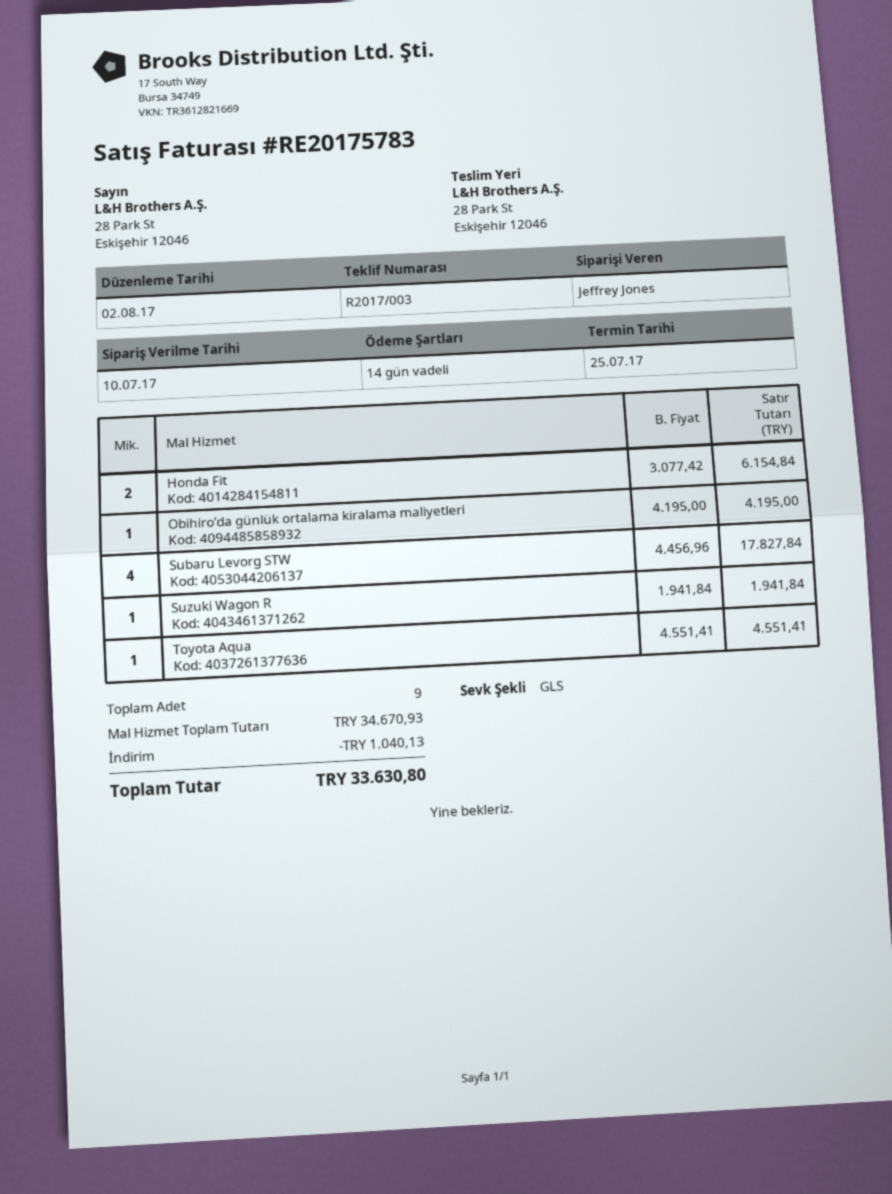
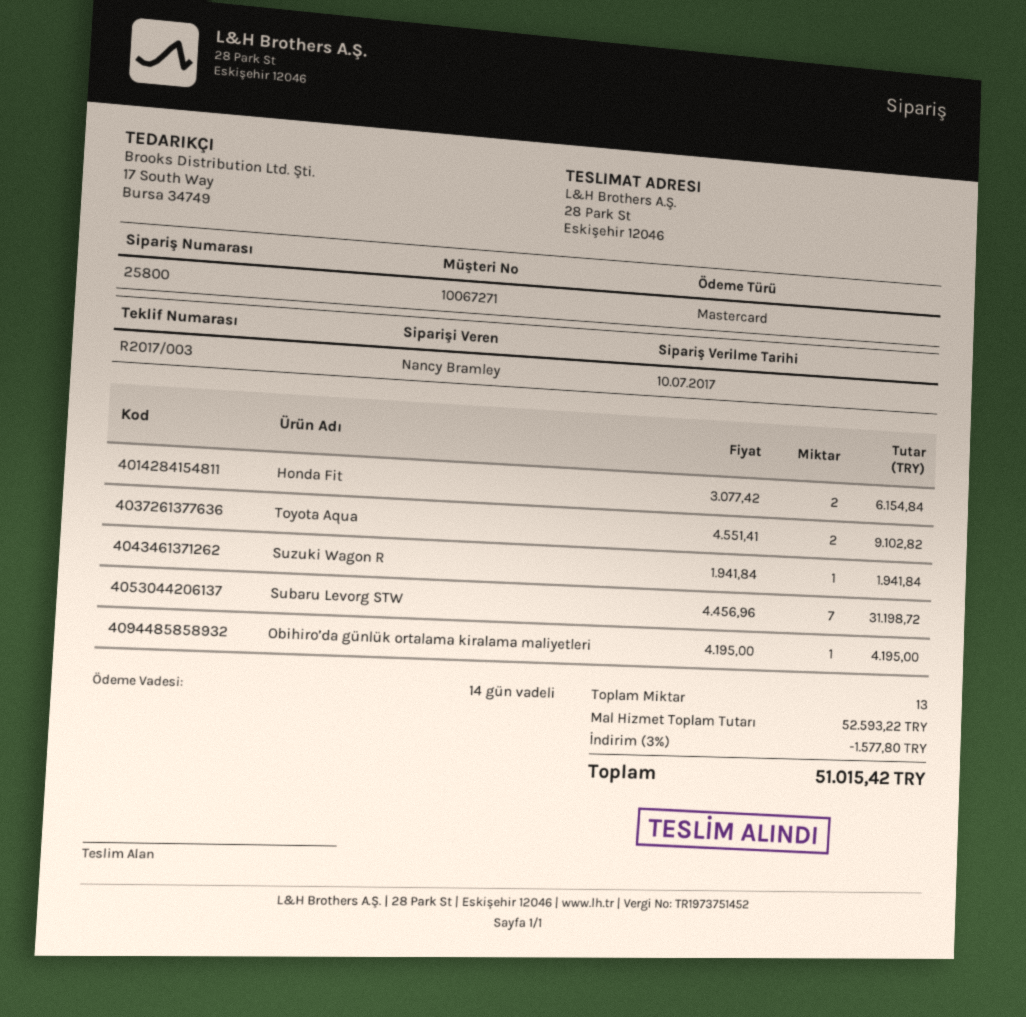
ordered by: Jeffrey Jones -> Nancy Bramley
Subaru Levorg STW: 4 x 4456.96 = 17827.84 -> 7 x 4456.96 = 31198.72
Toyota Aqua: 1 x 4551.41 = 4551.41 -> 2 x 4551.41 = 9102.82
total quantity: 9 -> 13
subtotal: 34670.93 -> 52593.22
discount: 1040.13 -> 1577.80
total: 33630.80 -> 51015.42

